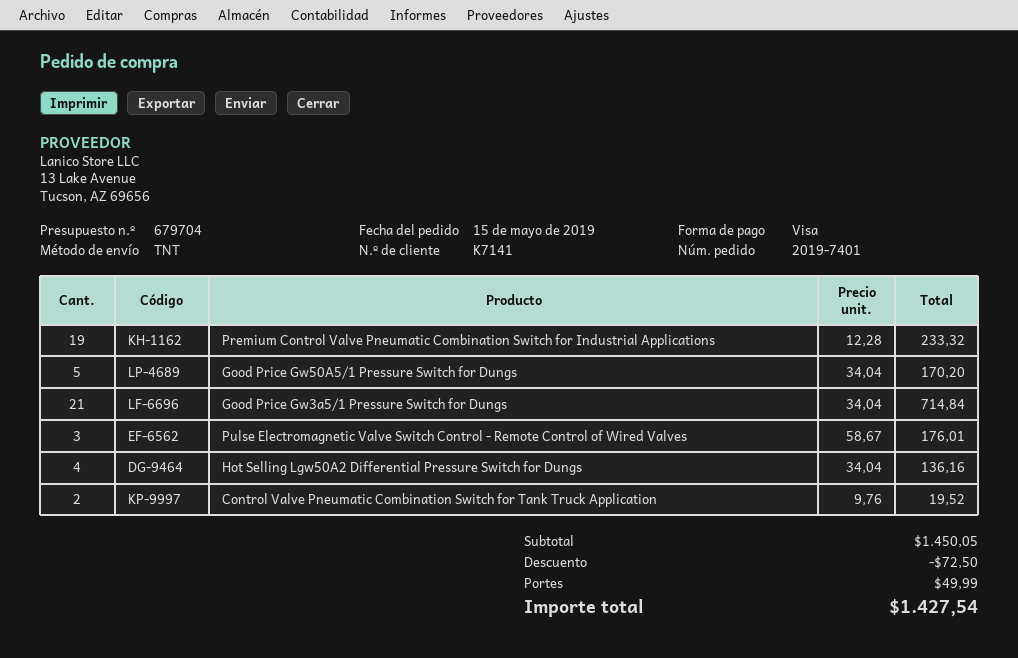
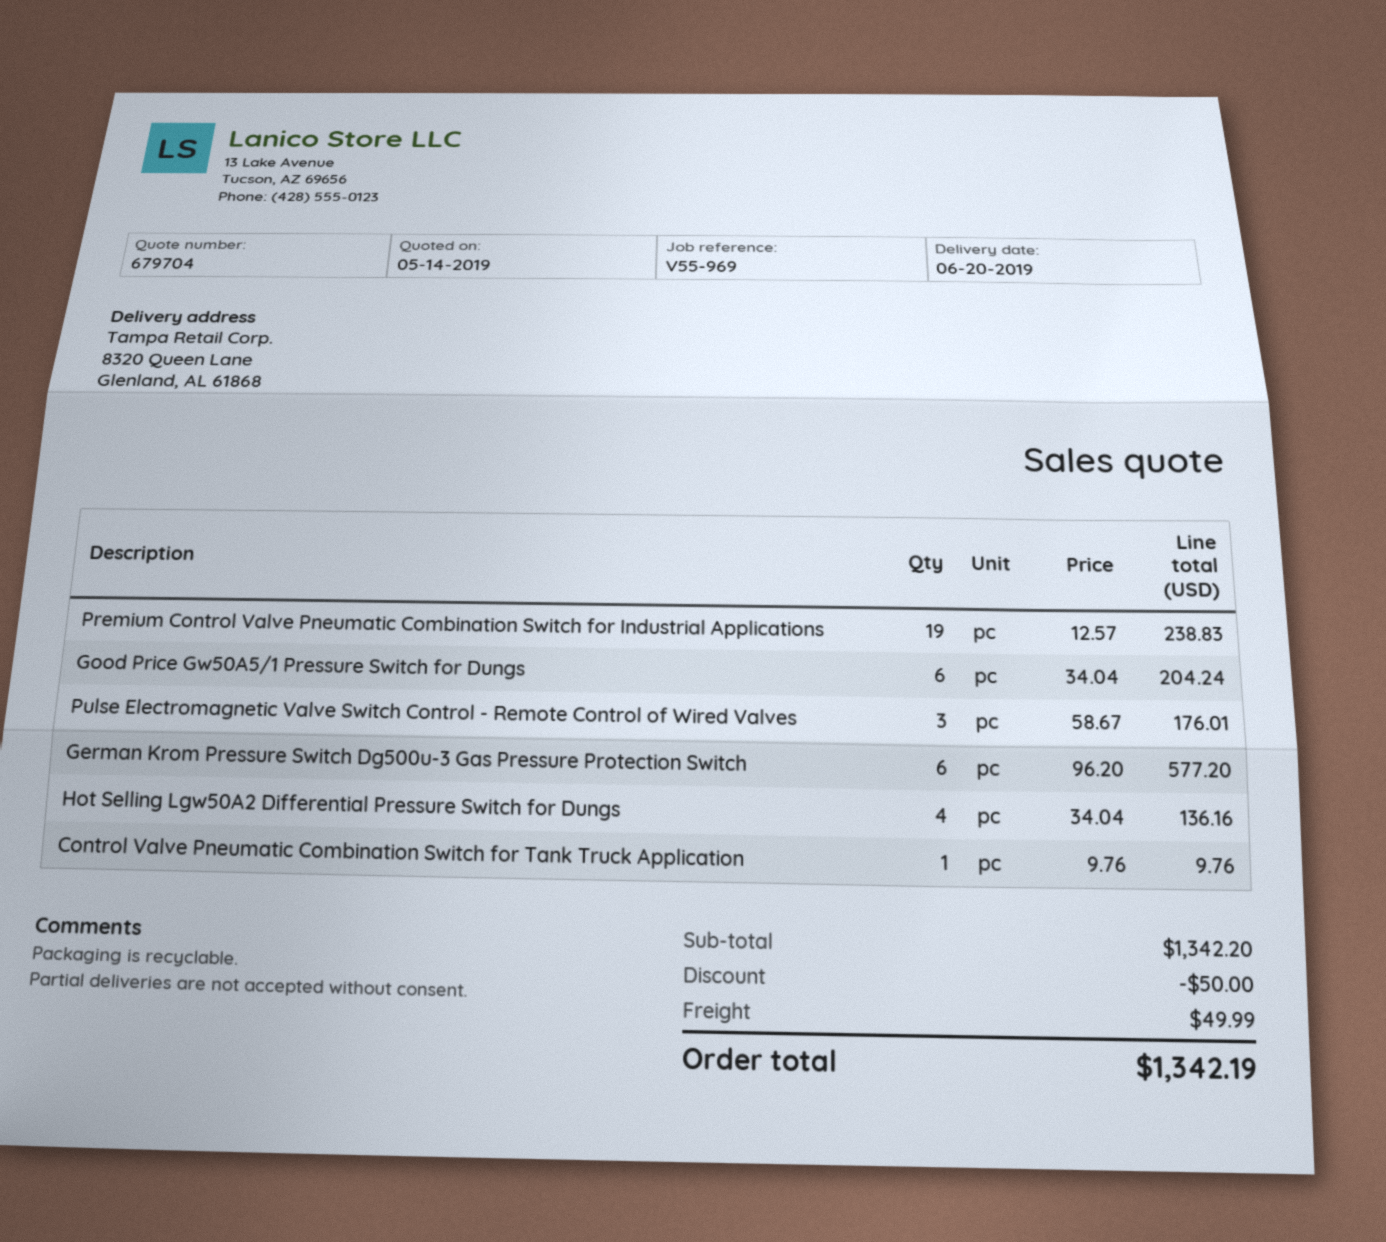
Premium Control Valve Pneumatic Combination Switch for Industrial Applications: 19 x 12.28 = 233.32 -> 19 x 12.57 = 238.83
Good Price Gw50A5/1 Pressure Switch for Dungs: 5 x 34.04 = 170.20 -> 6 x 34.04 = 204.24
Good Price Gw3a5/1 Pressure Switch for Dungs: 21 x 34.04 = 714.84 -> none
Control Valve Pneumatic Combination Switch for Tank Truck Application: 2 x 9.76 = 19.52 -> 1 x 9.76 = 9.76
German Krom Pressure Switch Dg500u-3 Gas Pressure Protection Switch: none -> 6 x 96.20 = 577.20
subtotal: 1450.05 -> 1342.20
discount: 72.50 -> 50.00
total: 1427.54 -> 1342.19

